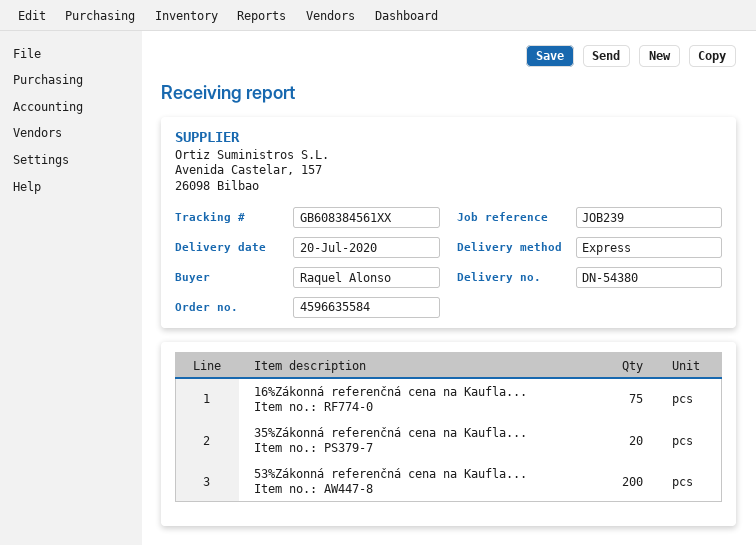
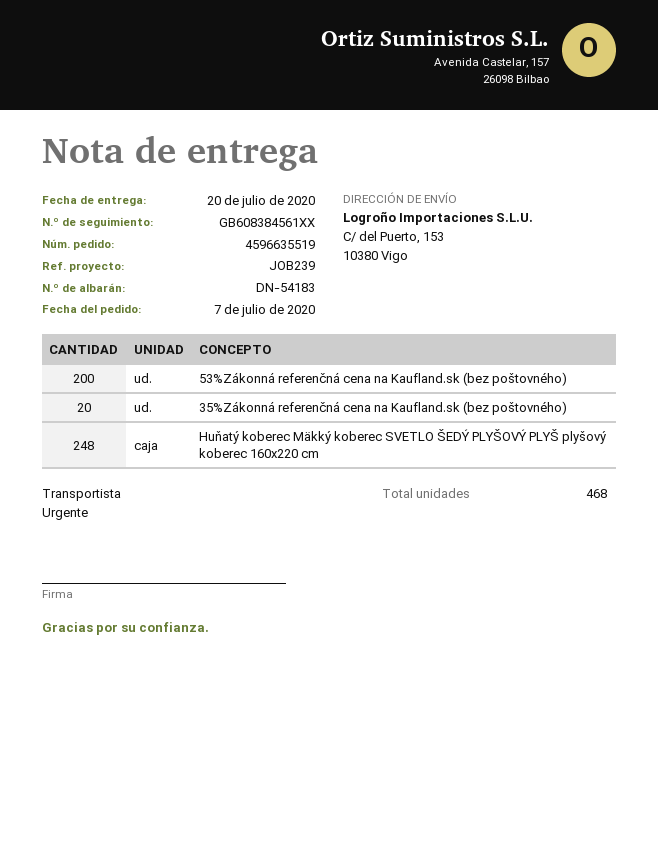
order number: 4596635584 -> 4596635519
delivery note number: DN-54380 -> DN-54183
16%Zákonná referenčná cena na Kaufla...: 75 -> none
Huňatý koberec Mäkký koberec SVETLO ŠEDÝ PLYŠOVÝ PLYŠ plyšový koberec 160x220 cm: none -> 248

